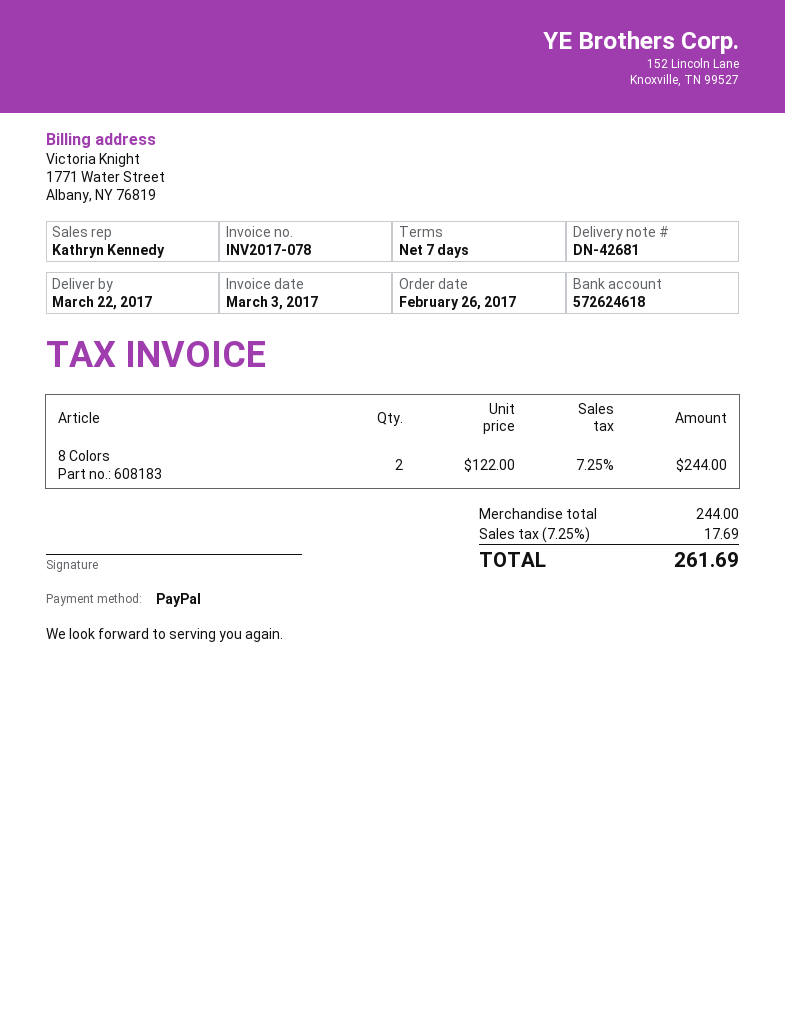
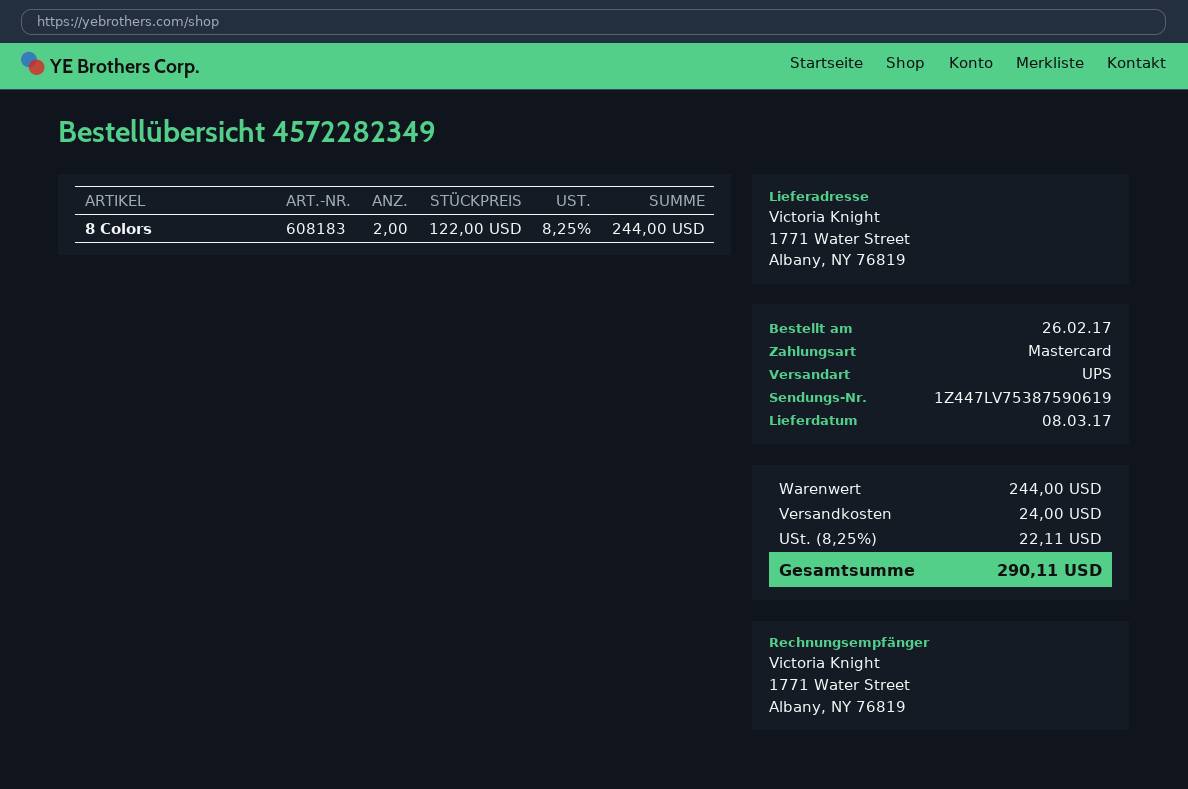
delivery date: 2017-03-22 -> 2017-03-08
payment method: PayPal -> Mastercard
shipping: none -> 24.00
tax: 7.25% = 17.69 -> 8.25% = 22.11
total: 261.69 -> 290.11

